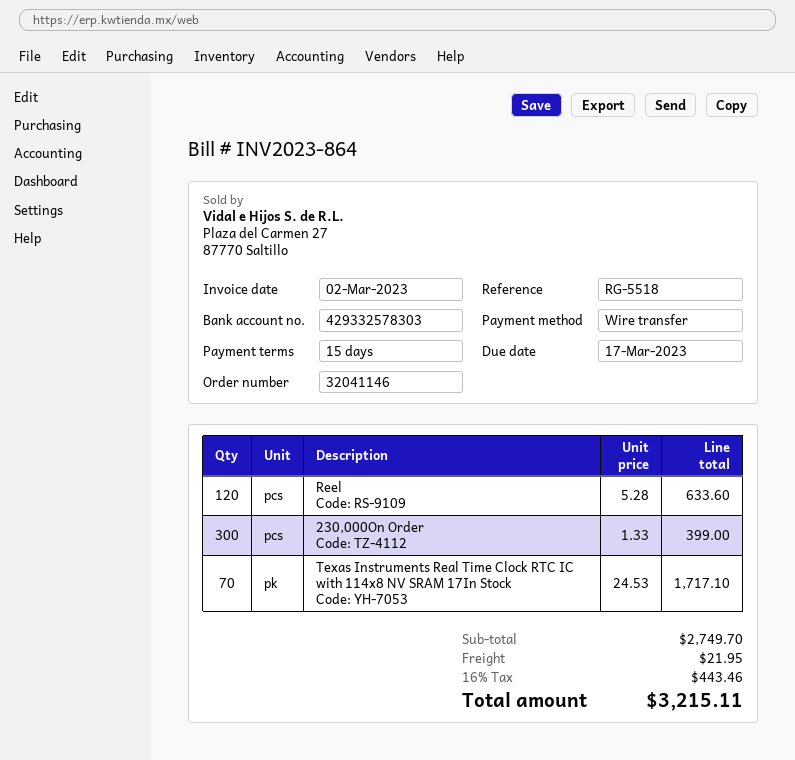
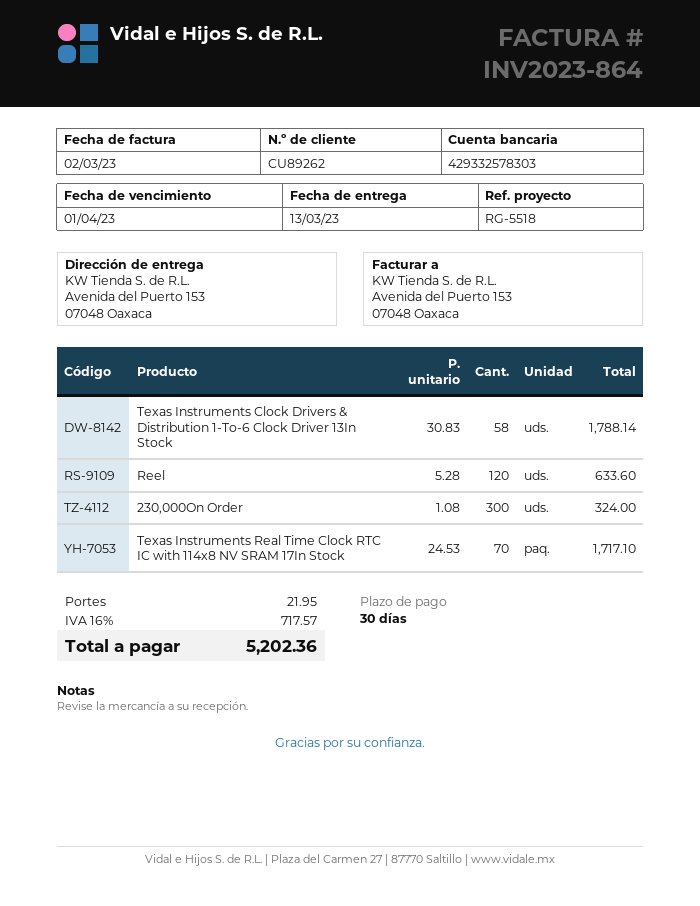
payment terms: 15 days -> 30 days
due date: 2023-03-17 -> 2023-04-01
230,000On Order: 300 x 1.33 = 399.00 -> 300 x 1.08 = 324.00
Texas Instruments Clock Drivers & Distribution 1-To-6 Clock Driver 13In Stock: none -> 58 x 30.83 = 1788.14
tax: 16% = 443.46 -> 16% = 717.57
total: 3215.11 -> 5202.36

